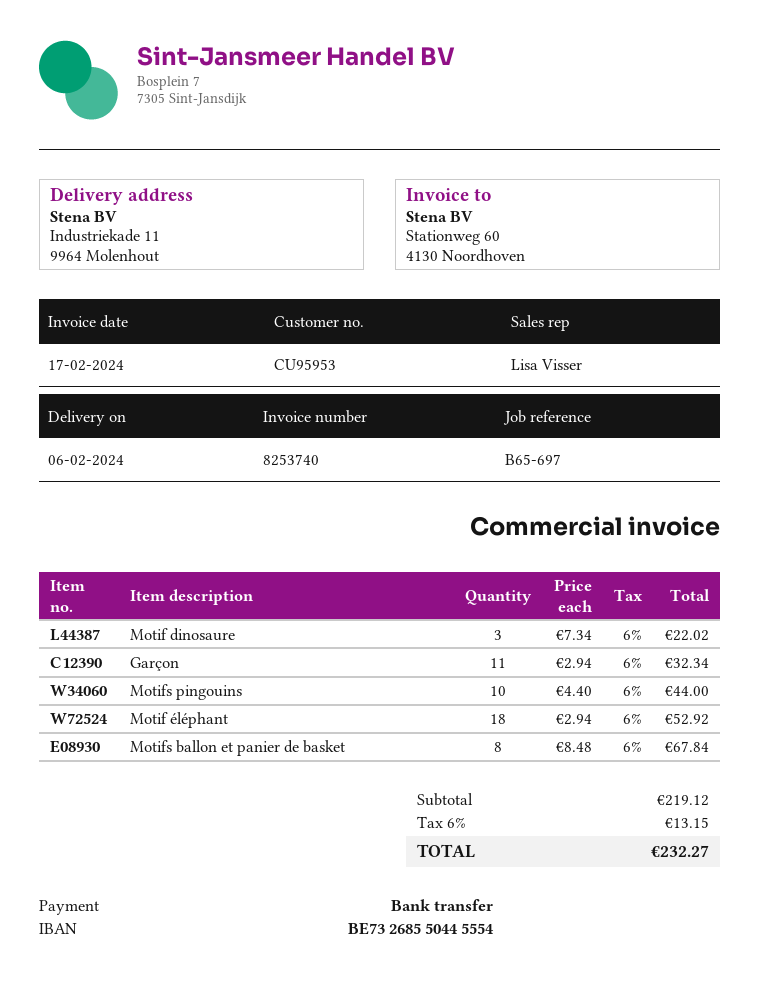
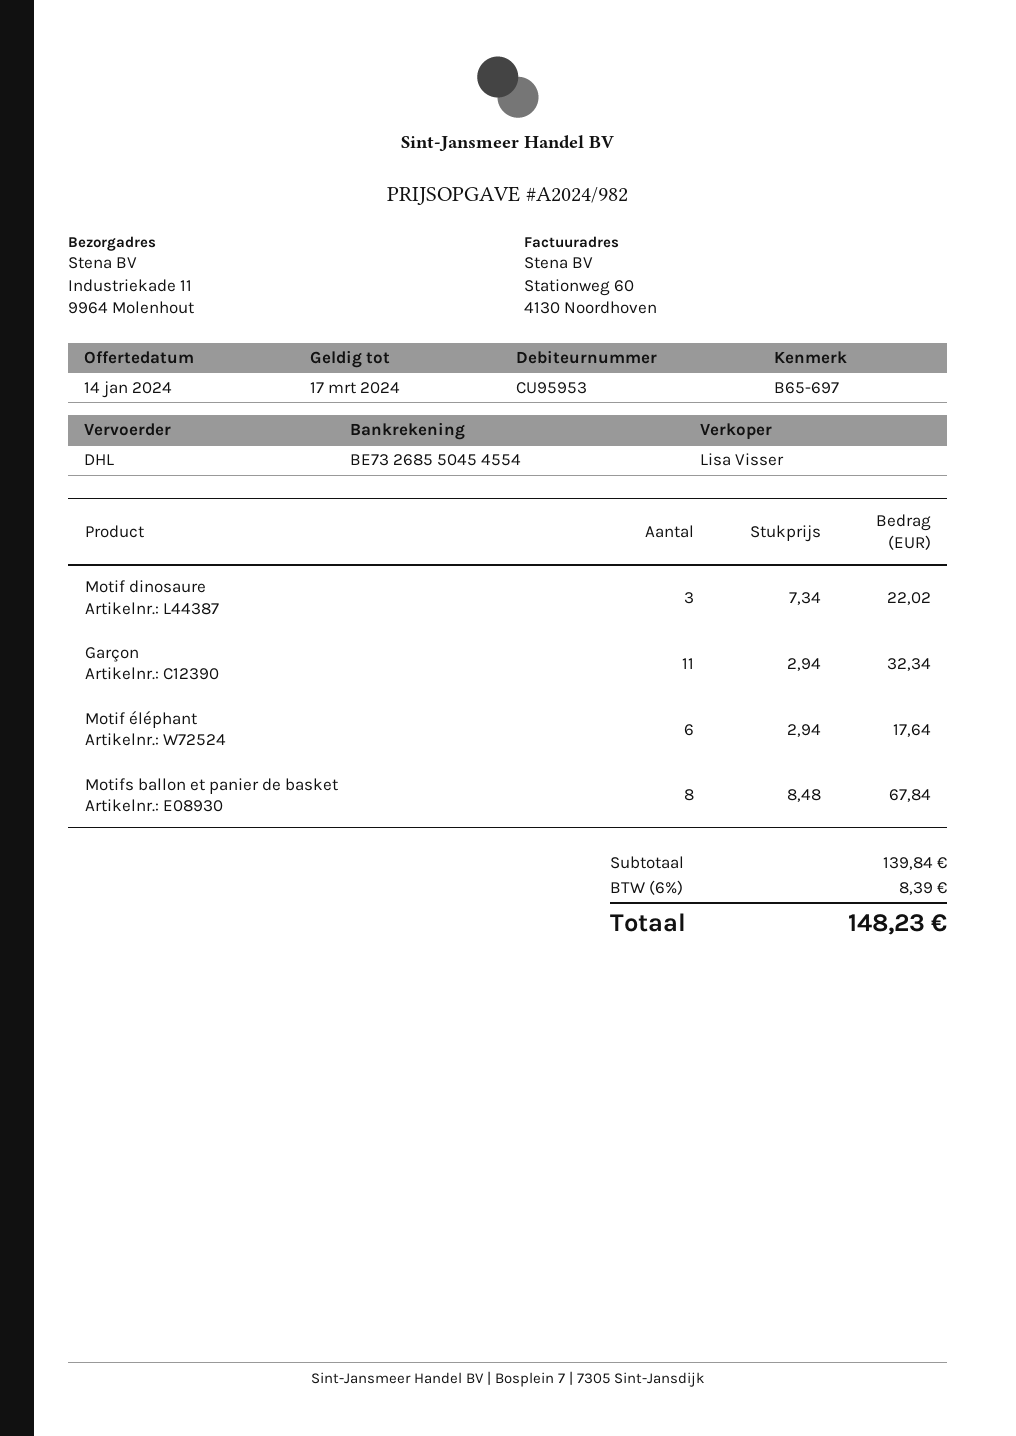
bank account: BE73268550445554 -> BE73268550454554
Motifs pingouins: 10 x 4.40 = 44.00 -> none
Motif éléphant: 18 x 2.94 = 52.92 -> 6 x 2.94 = 17.64
subtotal: 219.12 -> 139.84
tax: 6% = 13.15 -> 6% = 8.39
total: 232.27 -> 148.23

